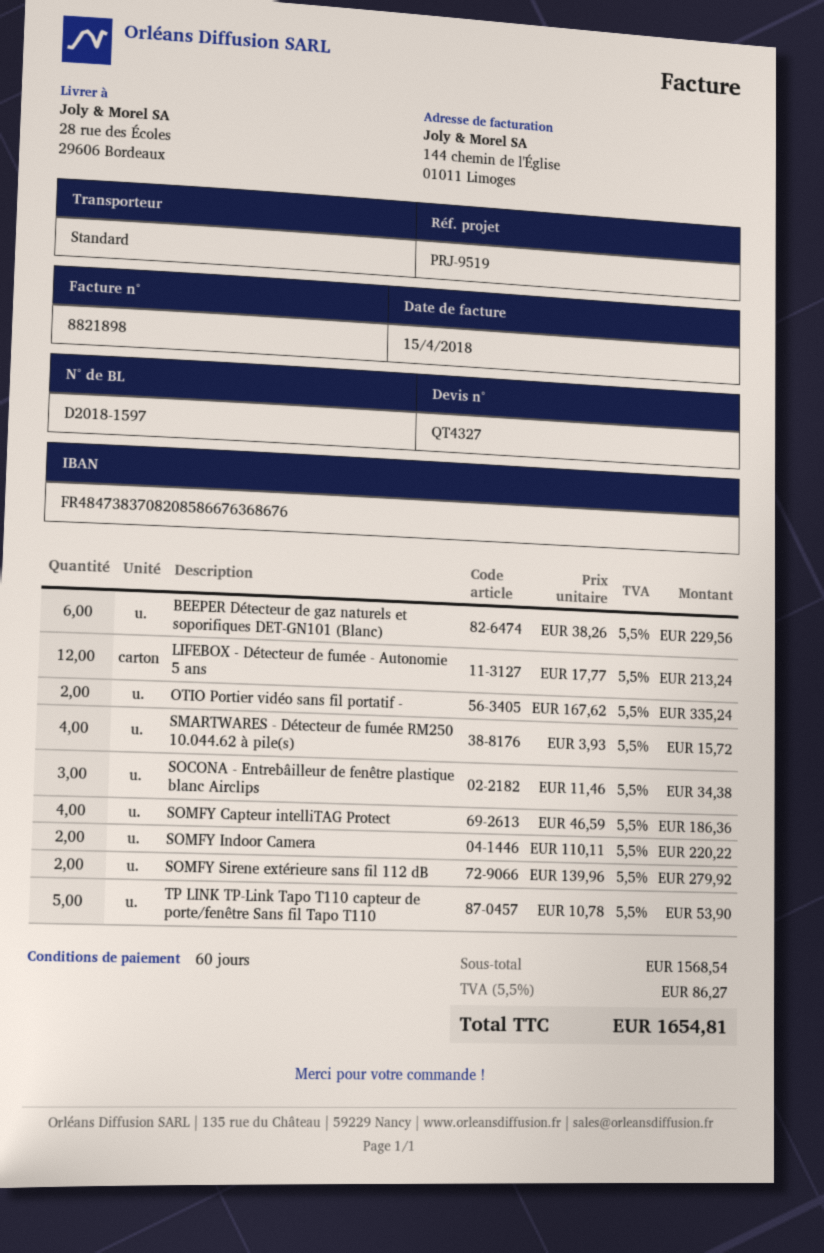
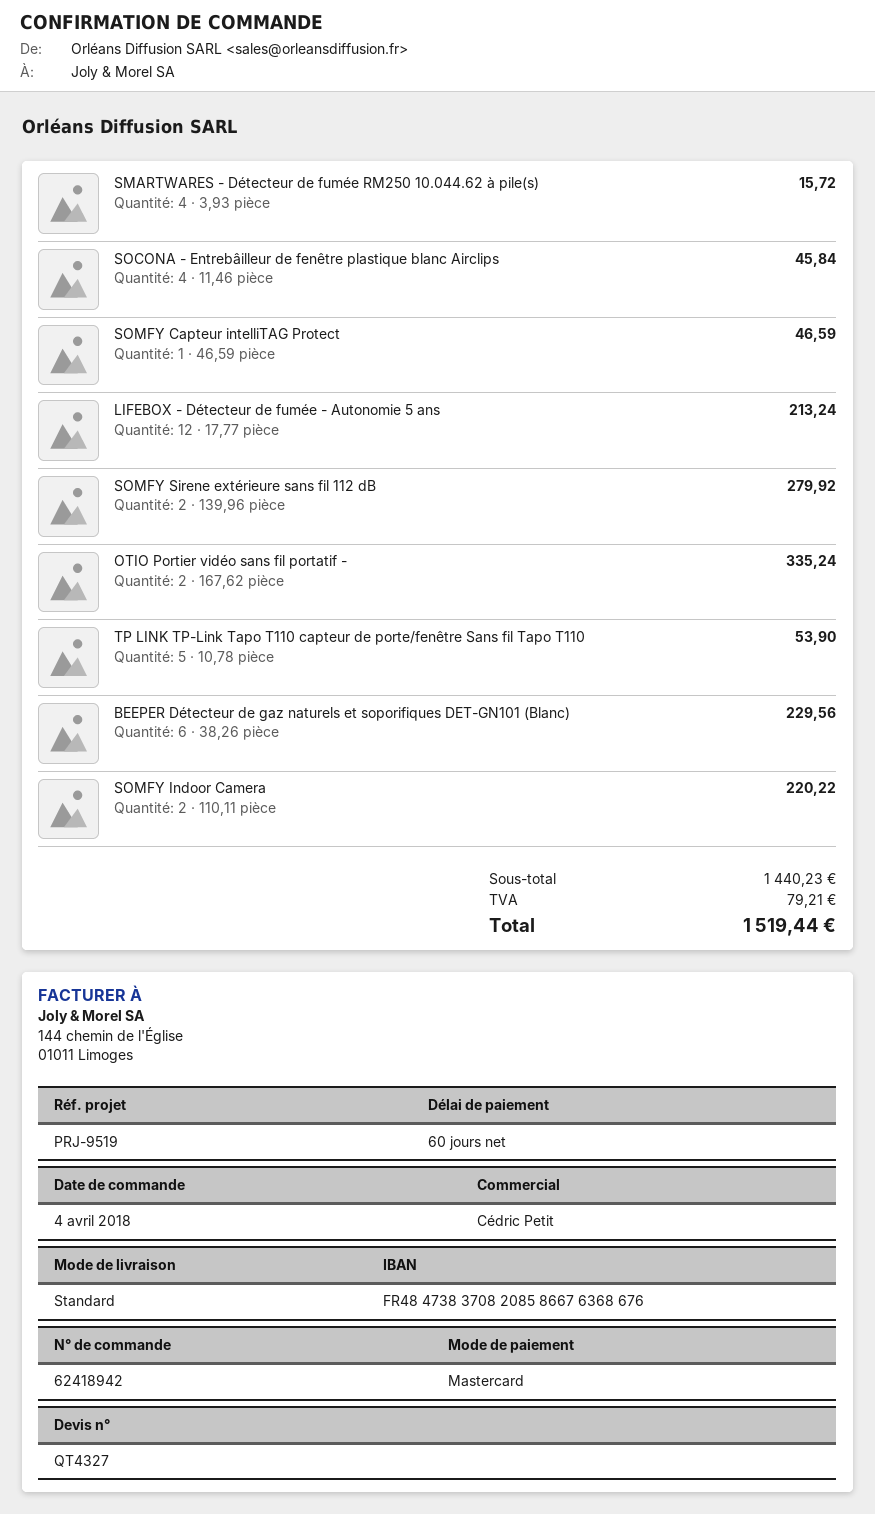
SOCONA - Entrebâilleur de fenêtre plastique blanc Airclips: 3 x 11.46 = 34.38 -> 4 x 11.46 = 45.84
SOMFY Capteur intelliTAG Protect: 4 x 46.59 = 186.36 -> 1 x 46.59 = 46.59
subtotal: 1568.54 -> 1440.23
tax: 86.27 -> 79.21
total: 1654.81 -> 1519.44

